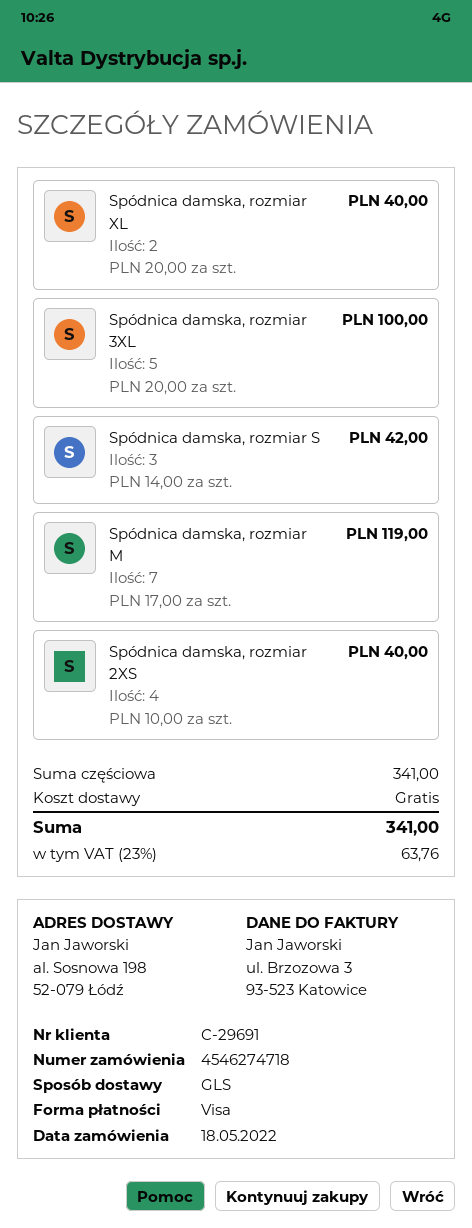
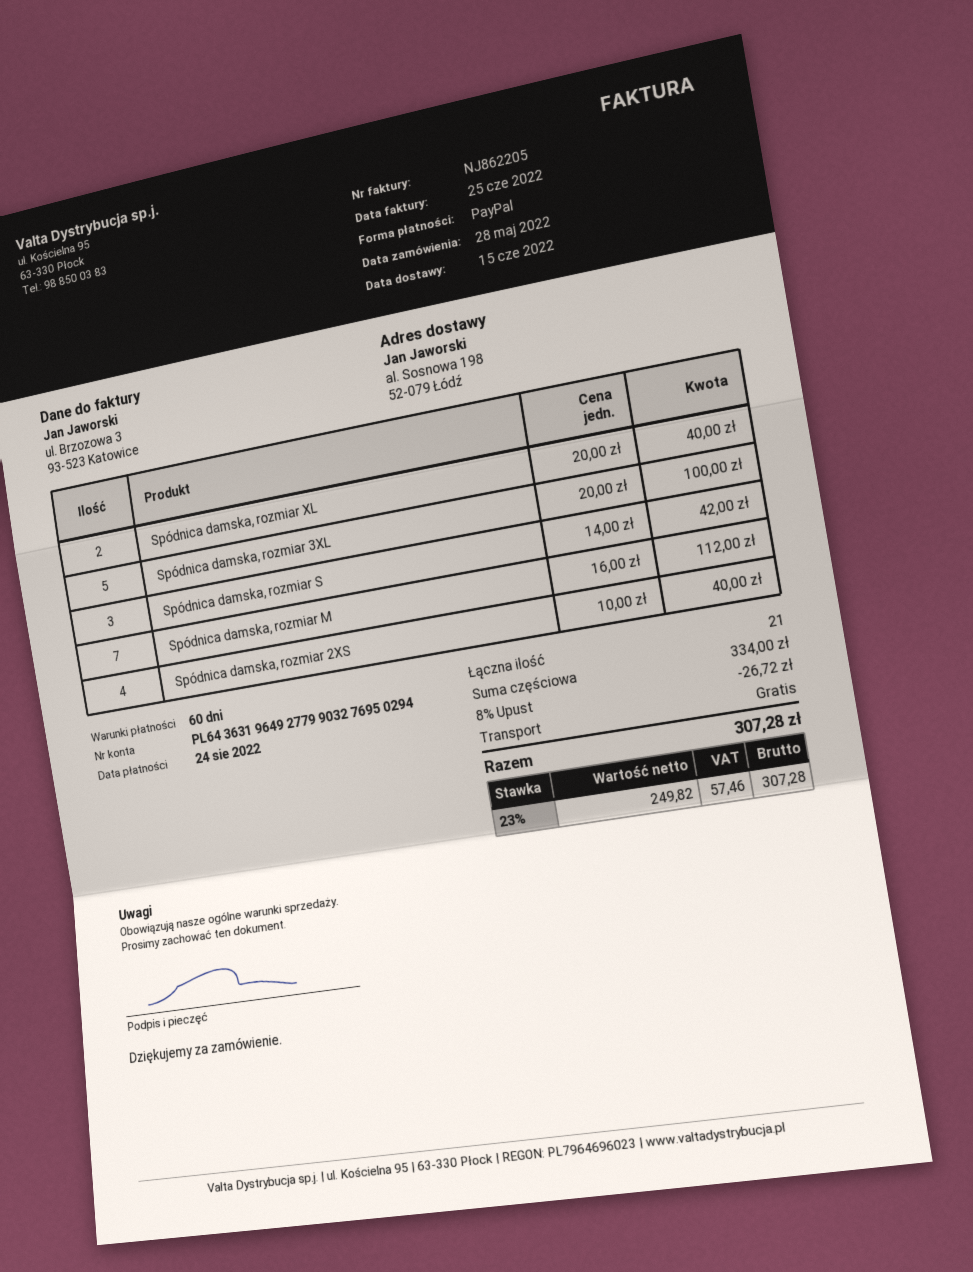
order date: 2022-05-18 -> 2022-05-28
payment method: Visa -> PayPal
Spódnica damska, rozmiar M: 7 x 17.00 = 119.00 -> 7 x 16.00 = 112.00
subtotal: 341.00 -> 334.00
discount: none -> 8% = 26.72
tax: 23% = 63.76 -> 23% = 57.46
total: 341.00 -> 307.28

